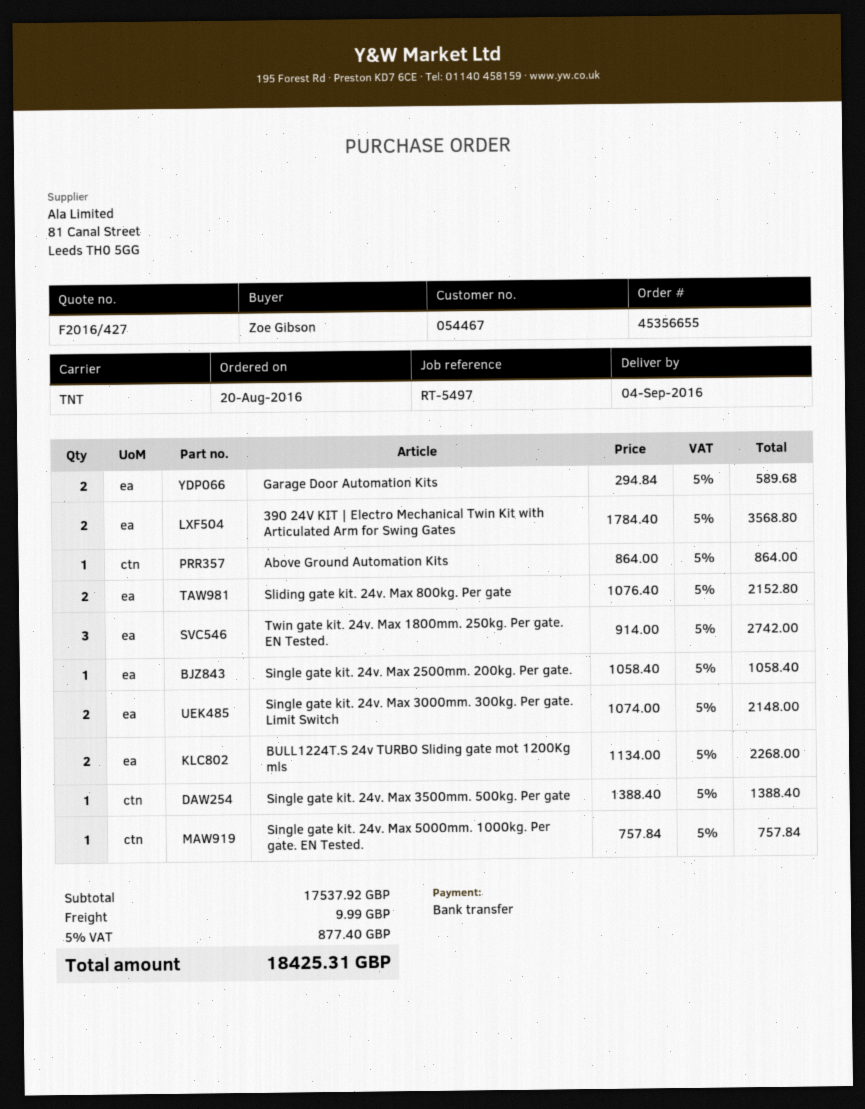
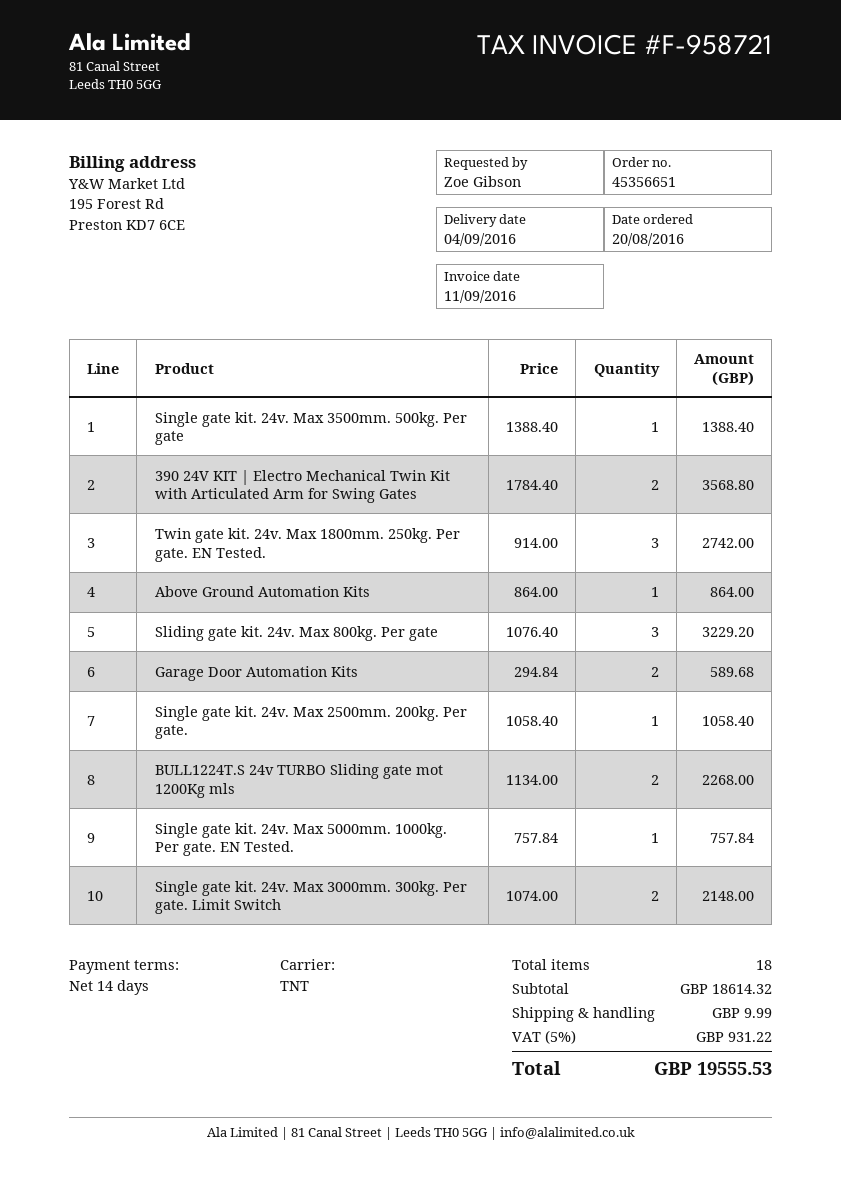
order number: 45356655 -> 45356651
Sliding gate kit. 24v. Max 800kg. Per gate: 2 x 1076.40 = 2152.80 -> 3 x 1076.40 = 3229.20
subtotal: 17537.92 -> 18614.32
tax: 5% = 877.40 -> 5% = 931.22
total: 18425.31 -> 19555.53

